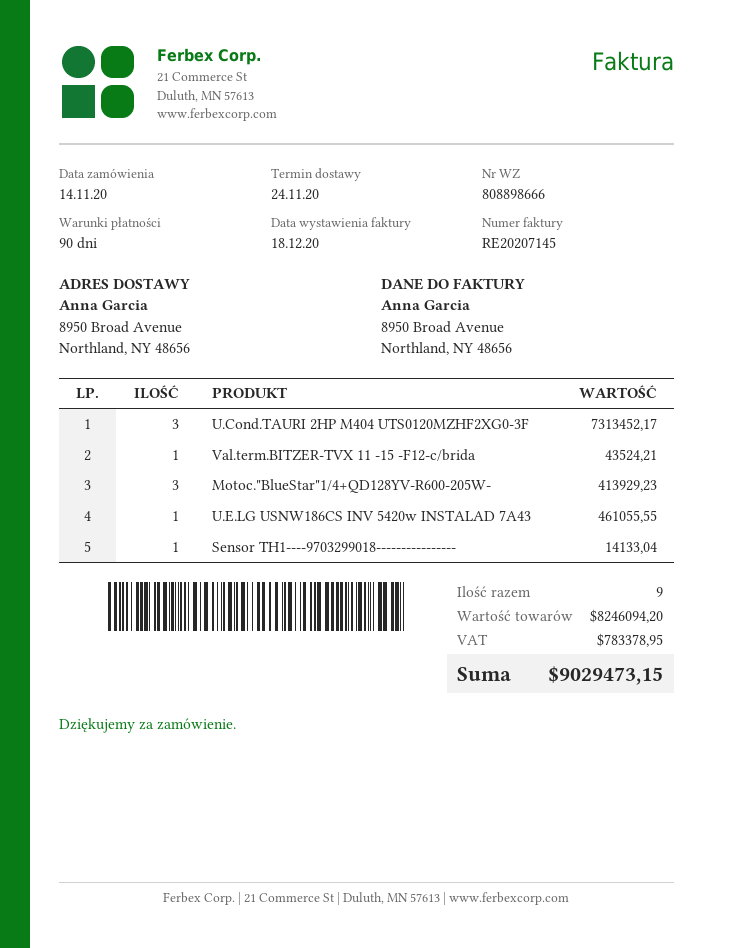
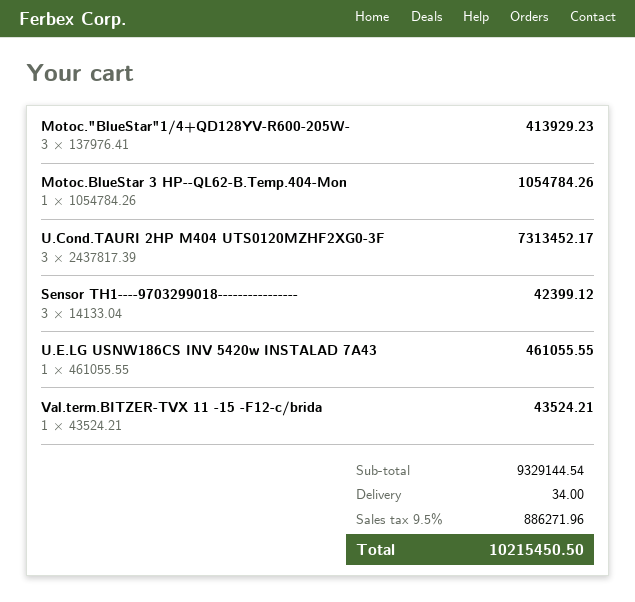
Sensor TH1----9703299018----------------: 1 for 14133.04 -> 3 for 42399.12
Motoc.BlueStar 3 HP--QL62-B.Temp.404-Mon: none -> 1 for 1054784.26
subtotal: 8246094.20 -> 9329144.54
shipping: none -> 34.00
tax: 783378.95 -> 886271.96
total: 9029473.15 -> 10215450.50

